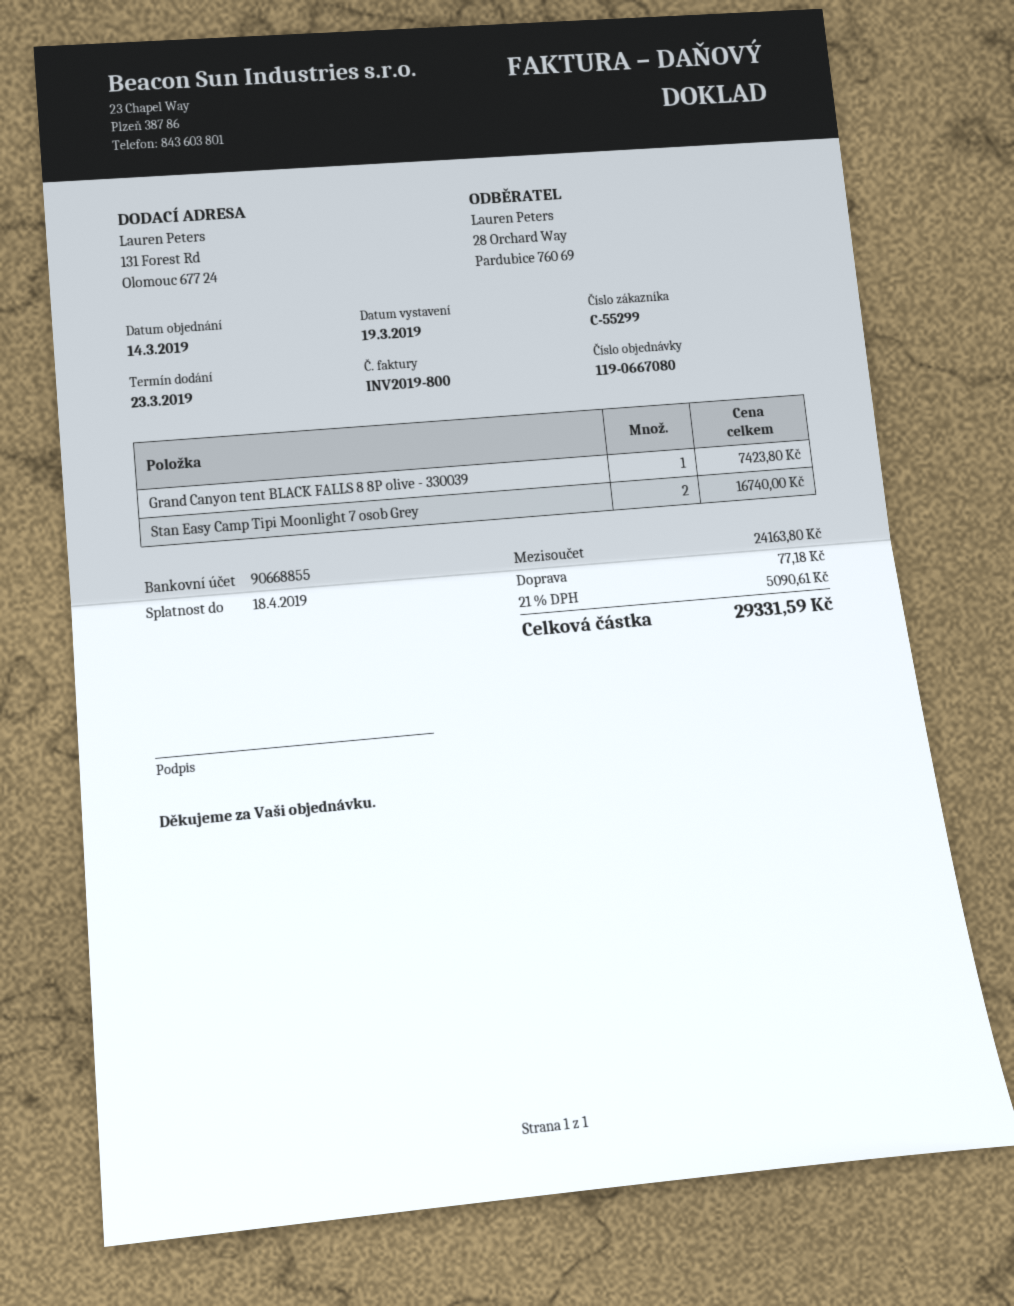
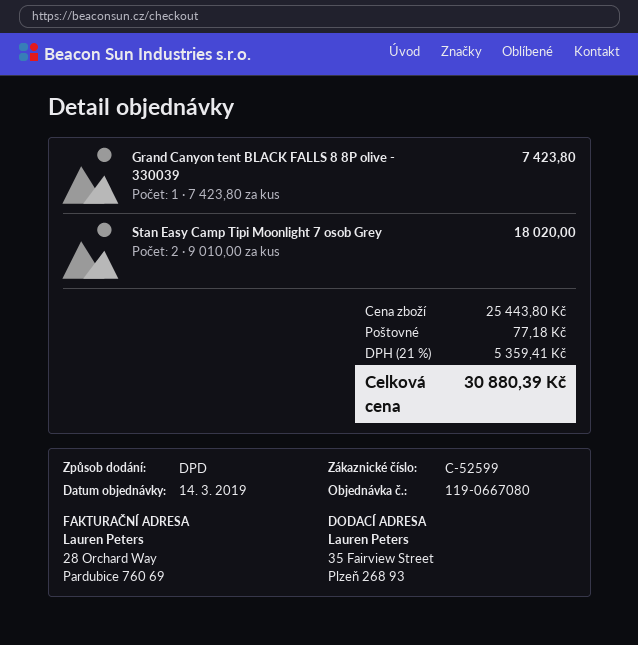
customer number: C-55299 -> C-52599
ship to: 131 Forest Rd, Olomouc 677 24 -> 35 Fairview Street, Plzeň 268 93
Stan Easy Camp Tipi Moonlight 7 osob Grey: 2 for 16740.00 -> 2 for 18020.00
subtotal: 24163.80 -> 25443.80
tax: 21% = 5090.61 -> 21% = 5359.41
total: 29331.59 -> 30880.39

